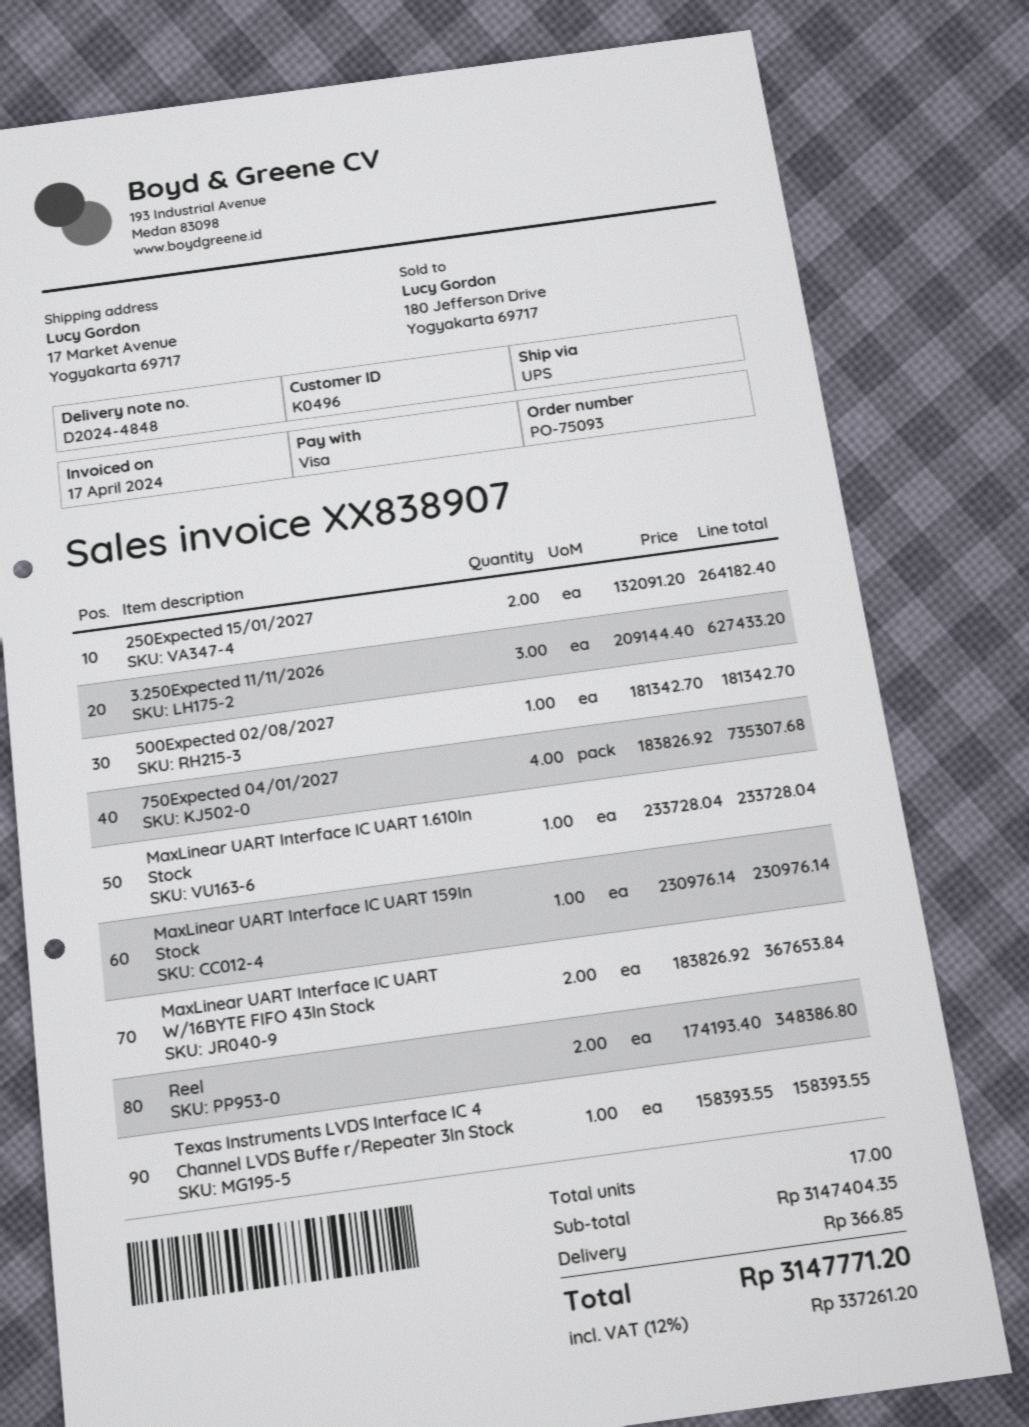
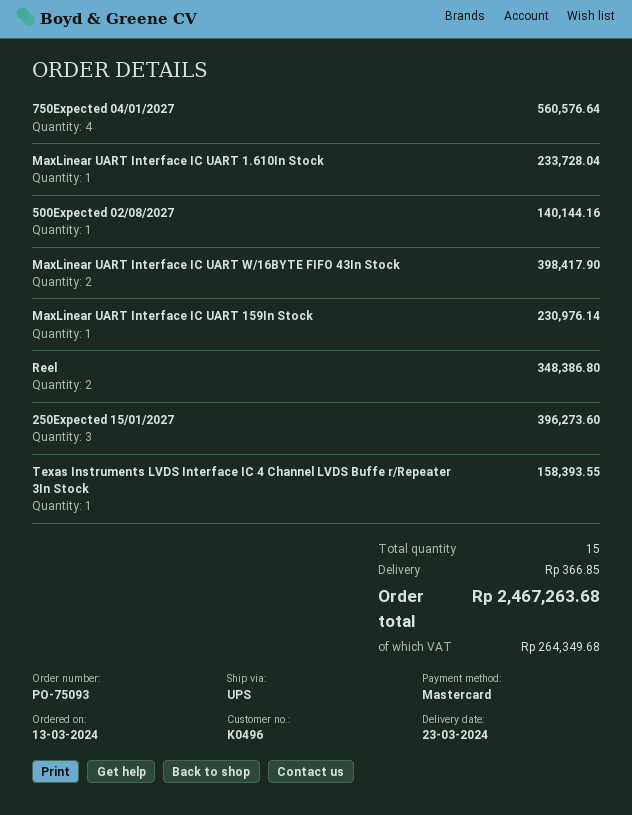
payment method: Visa -> Mastercard
250Expected 15/01/2027: 2 for 264182.40 -> 3 for 396273.60
3.250Expected 11/11/2026: 3 for 627433.20 -> none
500Expected 02/08/2027: 1 for 181342.70 -> 1 for 140144.16
750Expected 04/01/2027: 4 for 735307.68 -> 4 for 560576.64
MaxLinear UART Interface IC UART W/16BYTE FIFO 43In Stock: 2 for 367653.84 -> 2 for 398417.90
total quantity: 17 -> 15
tax: 337261.20 -> 264349.68
total: 3147771.20 -> 2467263.68

